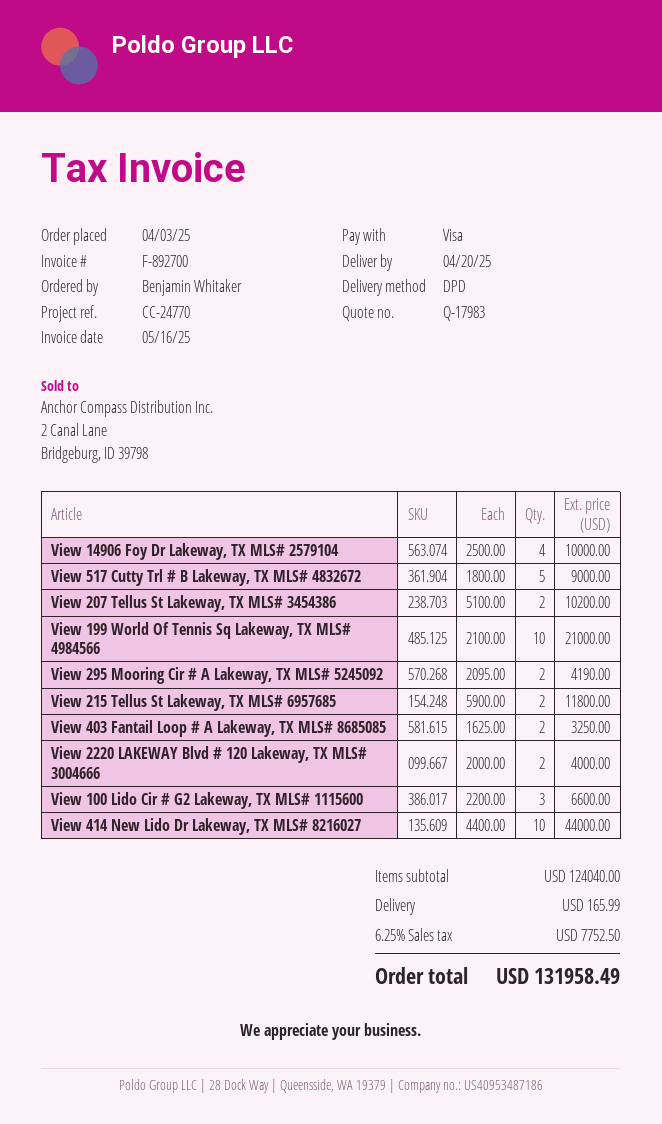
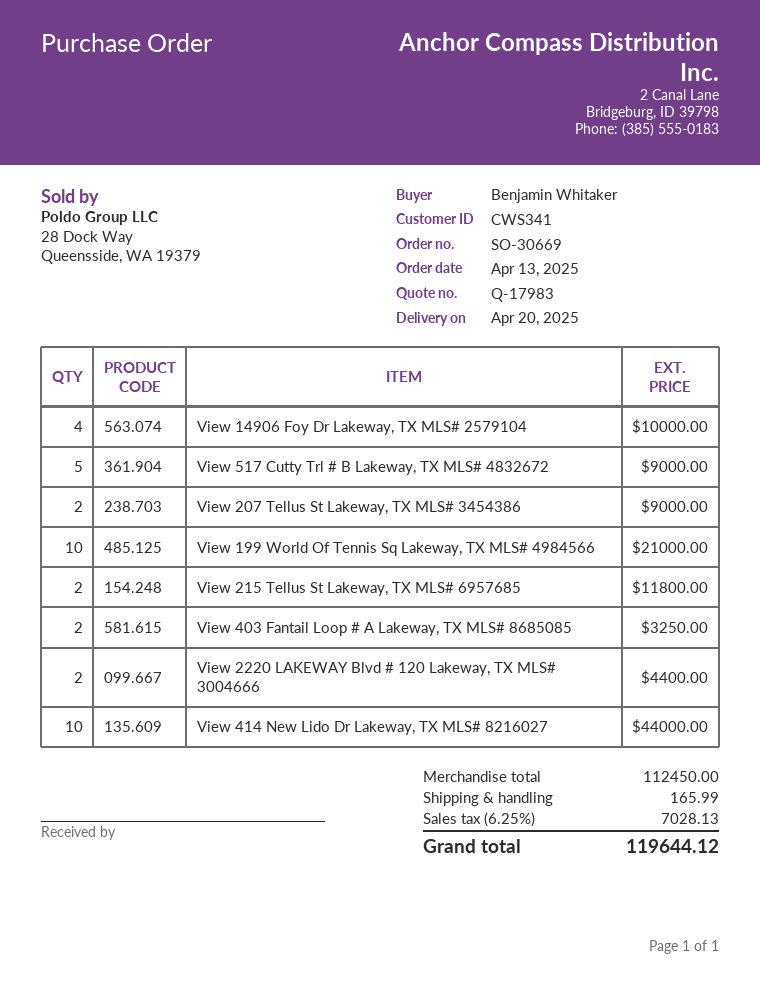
order date: 2025-04-03 -> 2025-04-13
View 207 Tellus St Lakeway, TX MLS# 3454386: 2 for 10200.00 -> 2 for 9000.00
View 295 Mooring Cir # A Lakeway, TX MLS# 5245092: 2 for 4190.00 -> none
View 2220 LAKEWAY Blvd # 120 Lakeway, TX MLS# 3004666: 2 for 4000.00 -> 2 for 4400.00
View 100 Lido Cir # G2 Lakeway, TX MLS# 1115600: 3 for 6600.00 -> none
subtotal: 124040.00 -> 112450.00
tax: 6.25% = 7752.50 -> 6.25% = 7028.13
total: 131958.49 -> 119644.12

